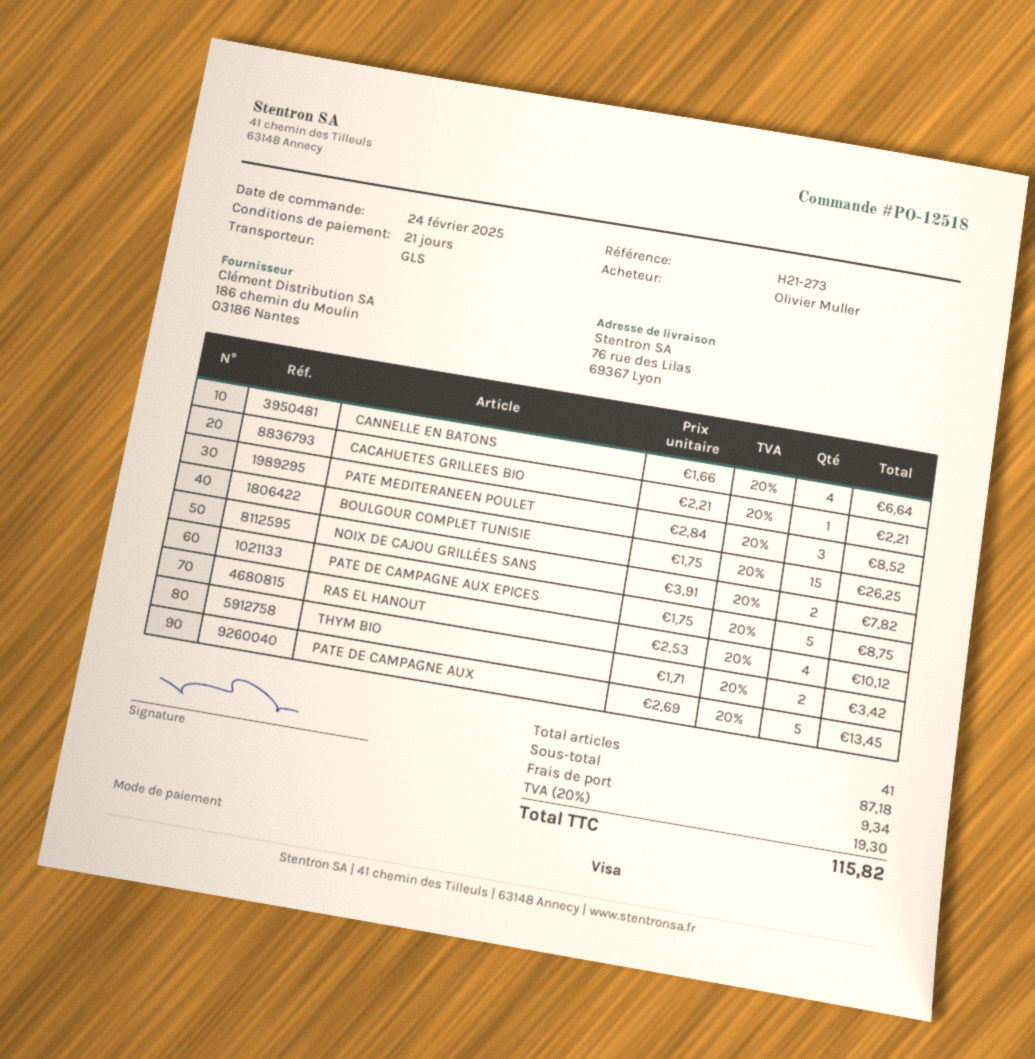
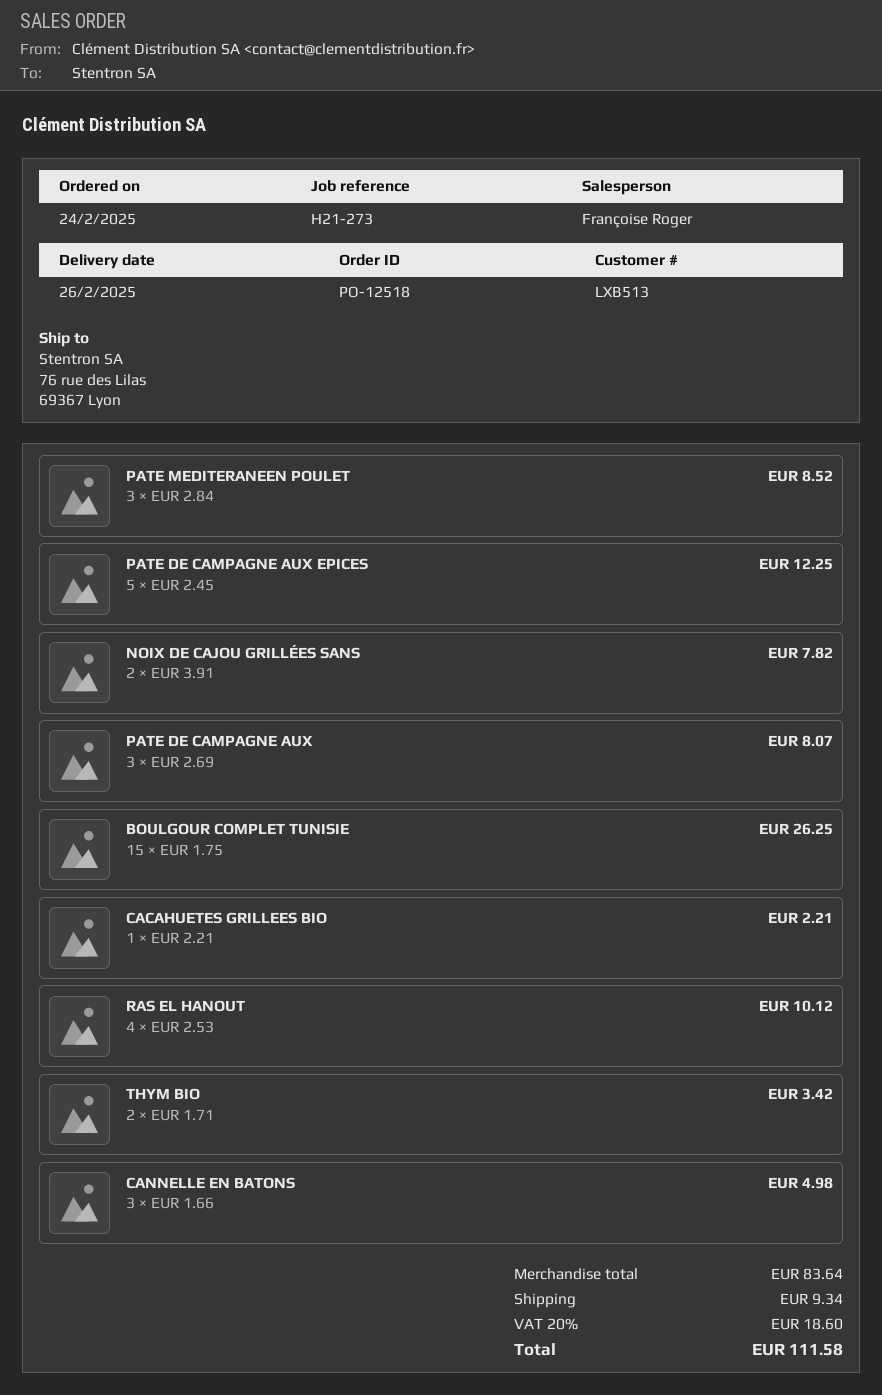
CANNELLE EN BATONS: 4 x 1.66 = 6.64 -> 3 x 1.66 = 4.98
PATE DE CAMPAGNE AUX EPICES: 5 x 1.75 = 8.75 -> 5 x 2.45 = 12.25
PATE DE CAMPAGNE AUX: 5 x 2.69 = 13.45 -> 3 x 2.69 = 8.07
subtotal: 87.18 -> 83.64
tax: 20% = 19.30 -> 20% = 18.60
total: 115.82 -> 111.58

